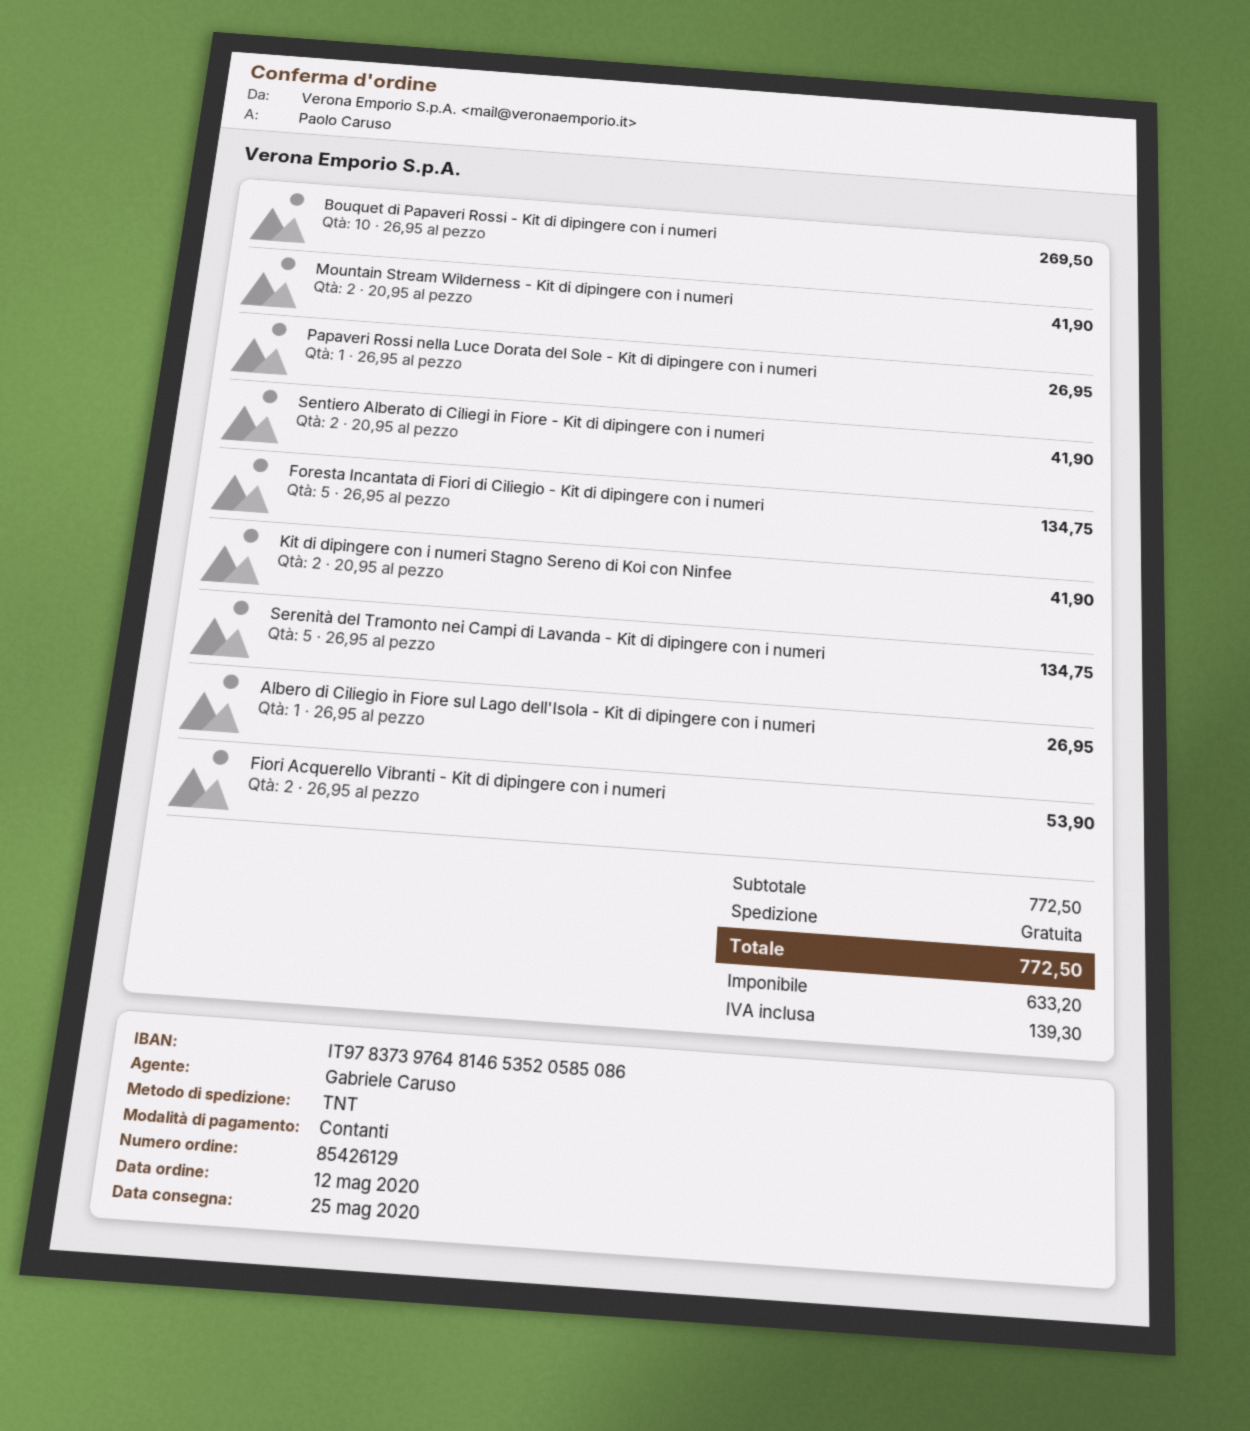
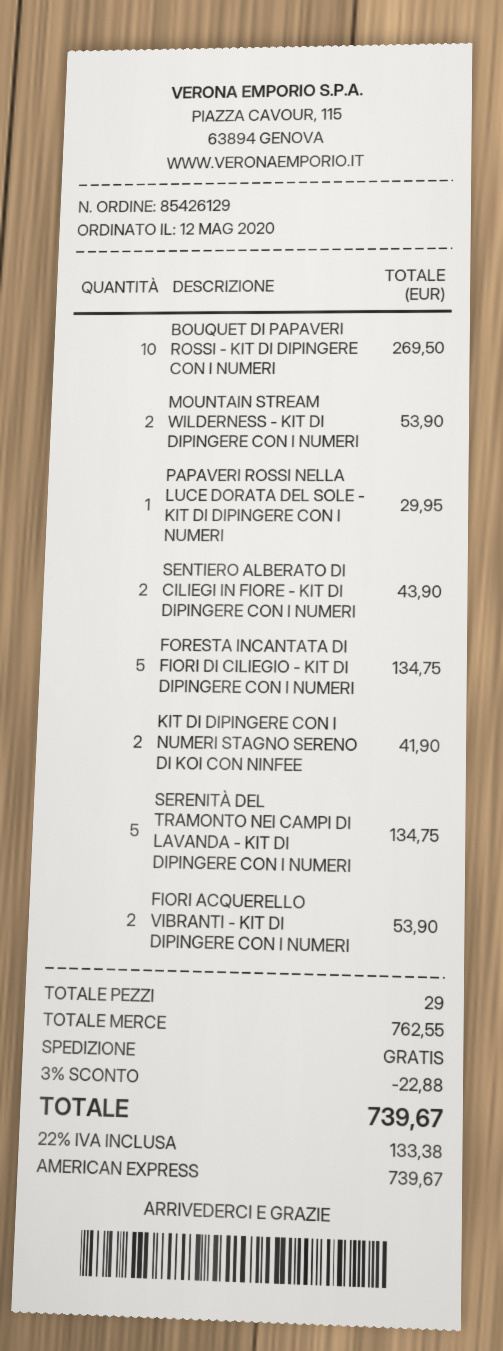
payment method: cash -> American Express
Mountain Stream Wilderness - Kit di dipingere con i numeri: 2 for 41.90 -> 2 for 53.90
Papaveri Rossi nella Luce Dorata del Sole - Kit di dipingere con i numeri: 1 for 26.95 -> 1 for 29.95
Sentiero Alberato di Ciliegi in Fiore - Kit di dipingere con i numeri: 2 for 41.90 -> 2 for 43.90
Albero di Ciliegio in Fiore sul Lago dell'Isola - Kit di dipingere con i numeri: 1 for 26.95 -> none
subtotal: 772.50 -> 762.55
discount: none -> 3% = 22.88
tax: 139.30 -> 133.38
total: 772.50 -> 739.67

